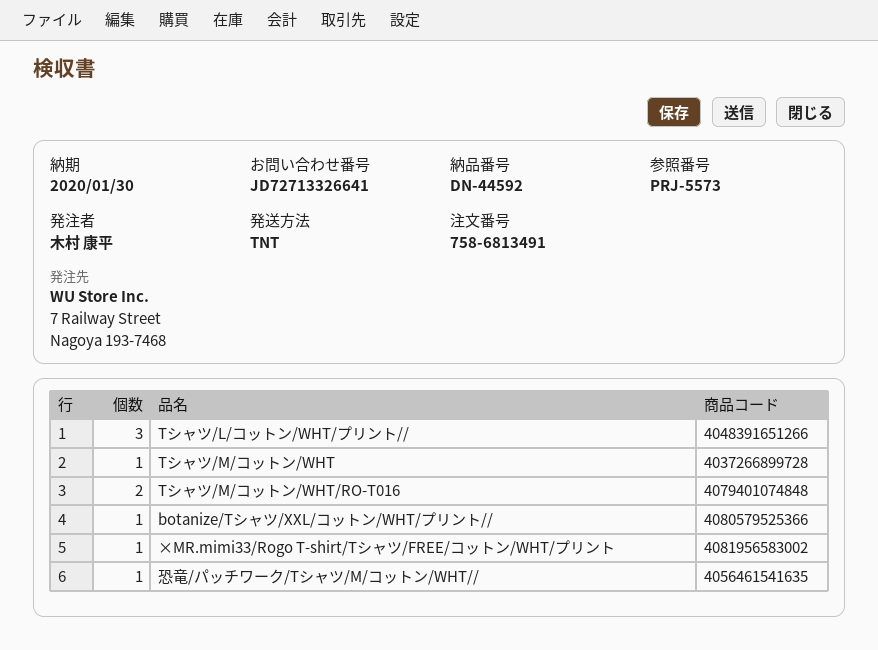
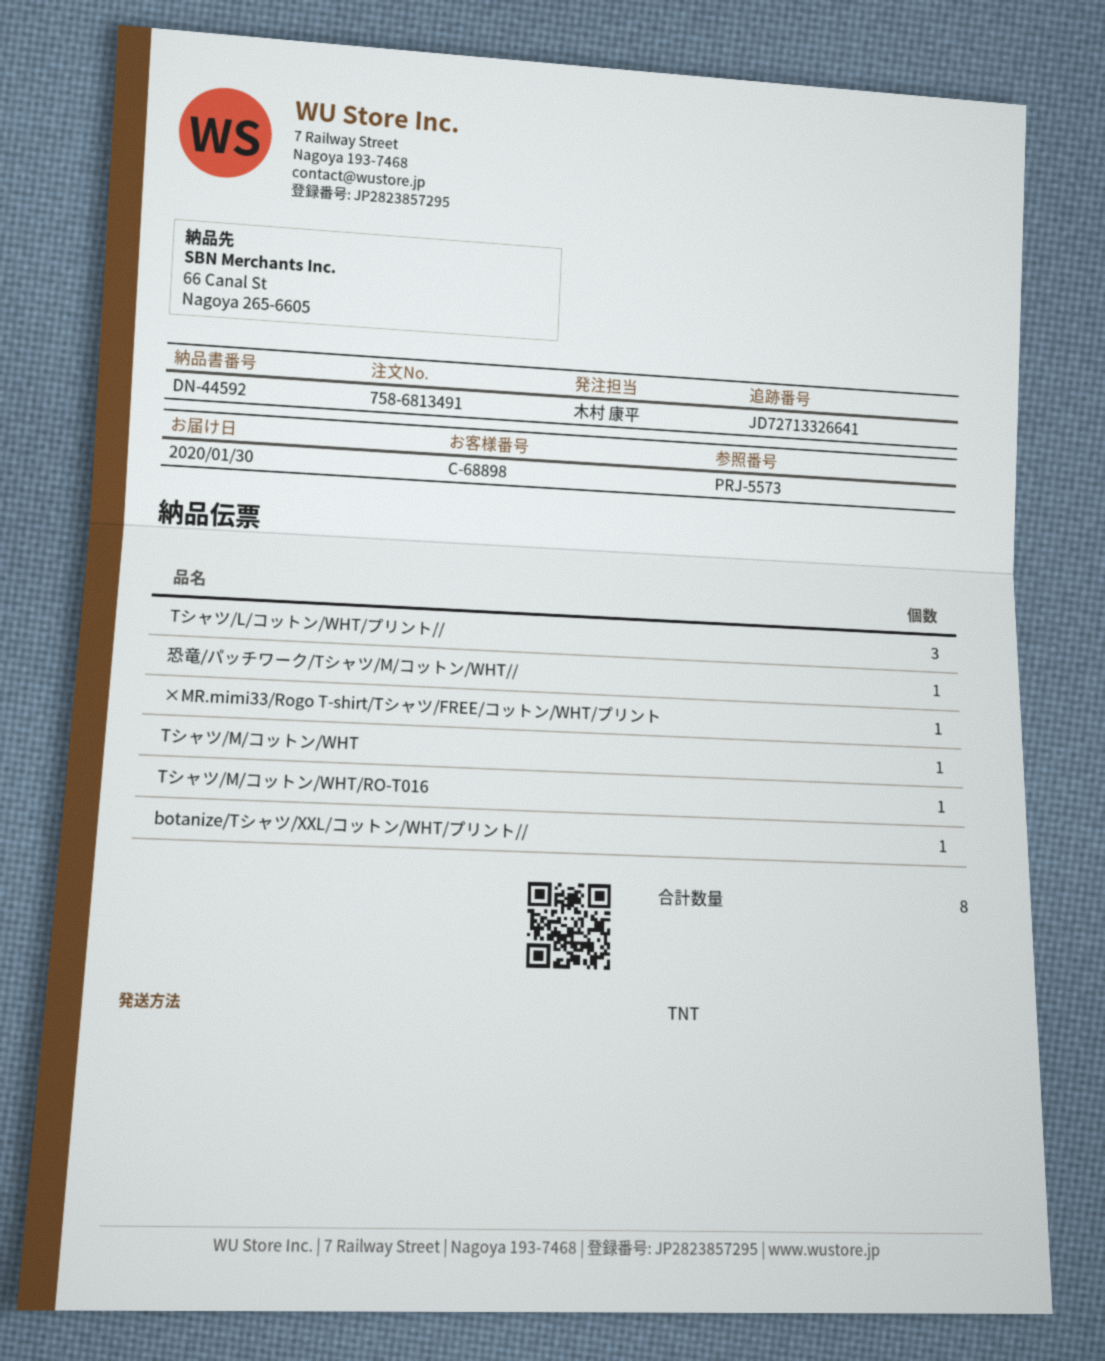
Tシャツ/M/コットン/WHT/RO-T016: 2 -> 1

